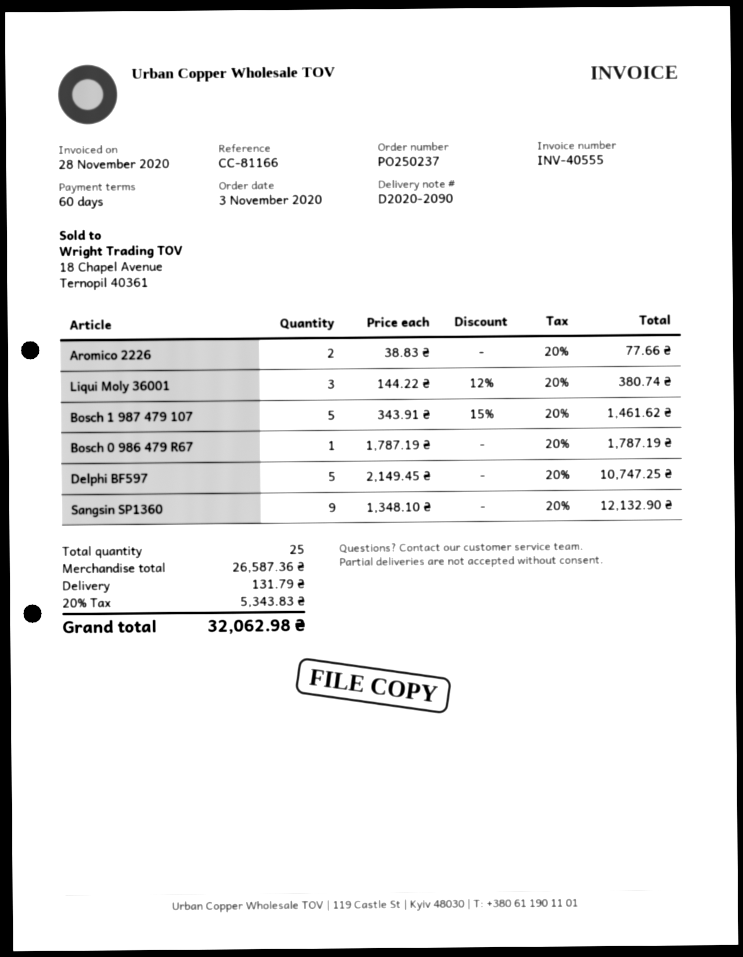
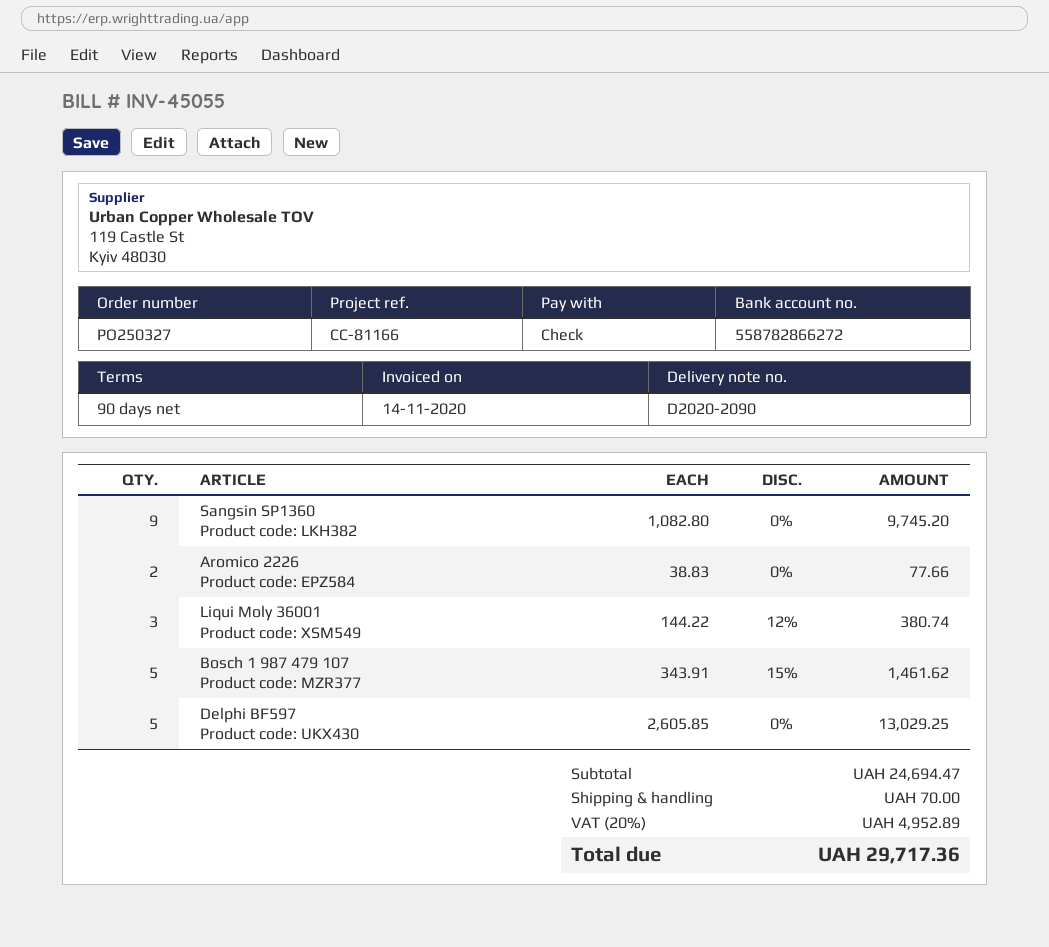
order number: PO250237 -> PO250327
invoice number: INV-40555 -> INV-45055
invoice date: 2020-11-28 -> 2020-11-14
payment terms: 60 days -> 90 days
Bosch 0 986 479 R67: 1 x 1787.19 = 1787.19 -> none
Delphi BF597: 5 x 2149.45 = 10747.25 -> 5 x 2605.85 = 13029.25
Sangsin SP1360: 9 x 1348.10 = 12132.90 -> 9 x 1082.80 = 9745.20
subtotal: 26587.36 -> 24694.47
shipping: 131.79 -> 70.00
tax: 20% = 5343.83 -> 20% = 4952.89
total: 32062.98 -> 29717.36

